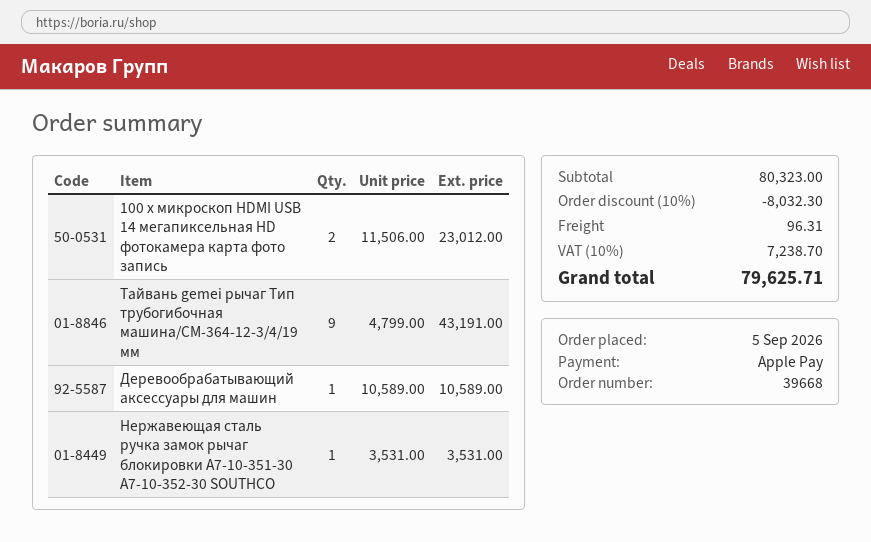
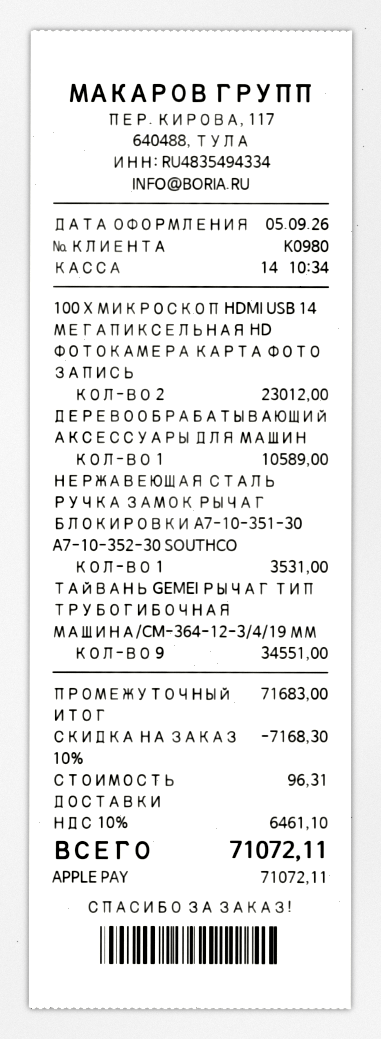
Тайвань gemei рычаг Тип трубогибочная машина/CM-364-12-3/4/19 мм: 9 for 43191.00 -> 9 for 34551.00
subtotal: 80323.00 -> 71683.00
discount: 10% = 8032.30 -> 10% = 7168.30
tax: 10% = 7238.70 -> 10% = 6461.10
total: 79625.71 -> 71072.11

